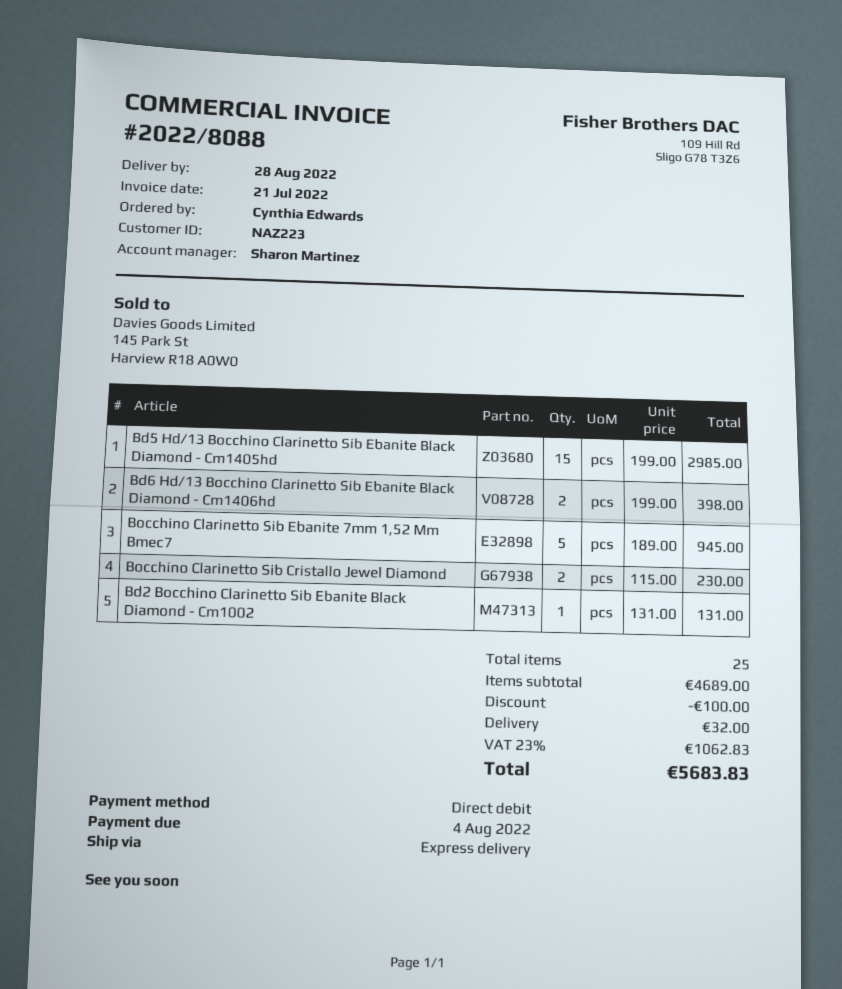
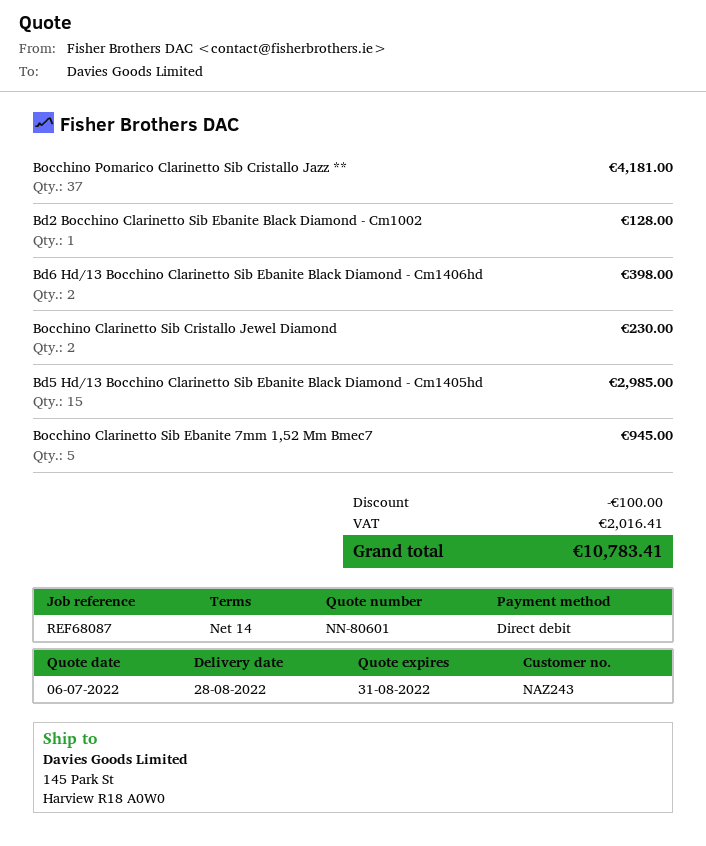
customer number: NAZ223 -> NAZ243
Bd2 Bocchino Clarinetto Sib Ebanite Black Diamond - Cm1002: 1 for 131.00 -> 1 for 128.00
Bocchino Pomarico Clarinetto Sib Cristallo Jazz **: none -> 37 for 4181.00
shipping: 32.00 -> none
tax: 1062.83 -> 2016.41
total: 5683.83 -> 10783.41

